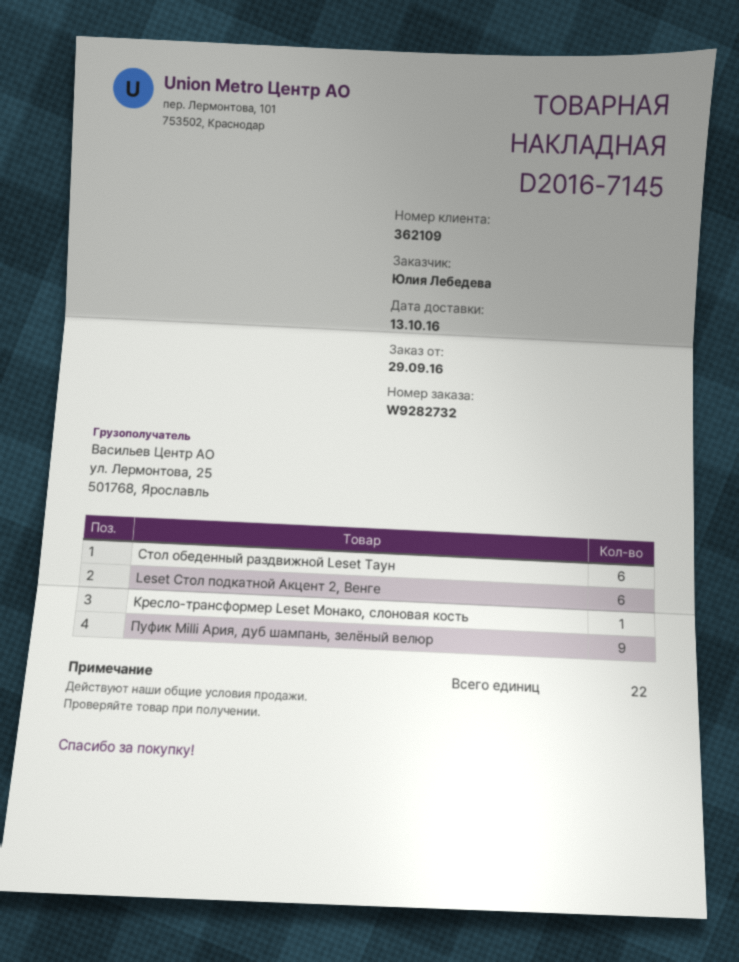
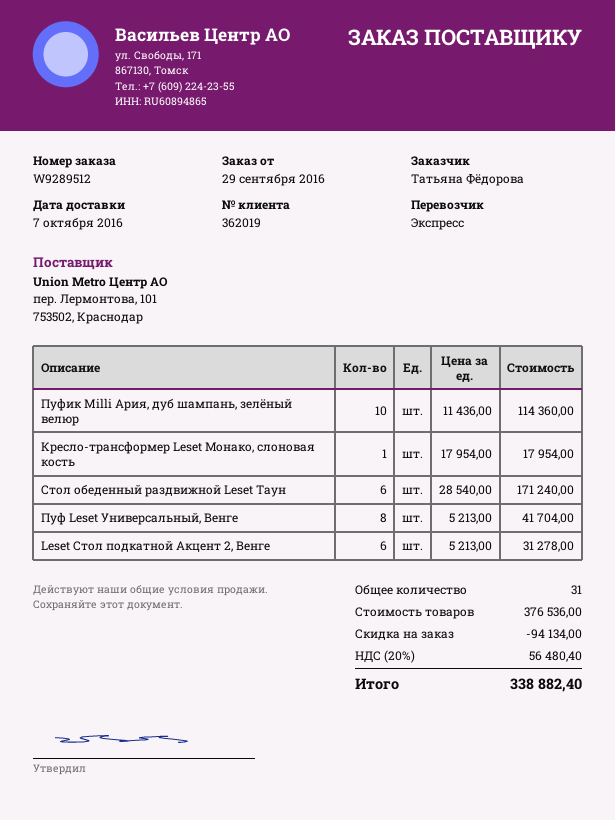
order number: W9282732 -> W9289512
delivery date: 2016-10-13 -> 2016-10-07
customer number: 362109 -> 362019
ordered by: Юлия Лебедева -> Татьяна Фёдорова
Пуфик Milli Ария, дуб шампань, зелёный велюр: 9 -> 10
Пуф Leset Универсальный, Венге: none -> 8
total quantity: 22 -> 31

